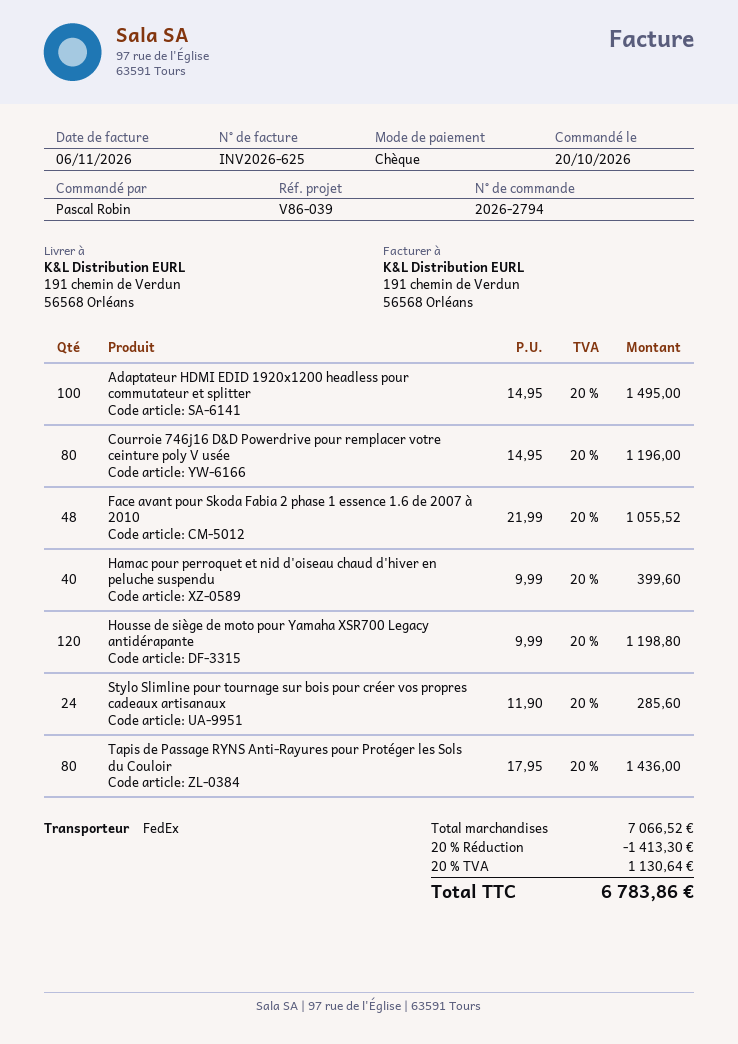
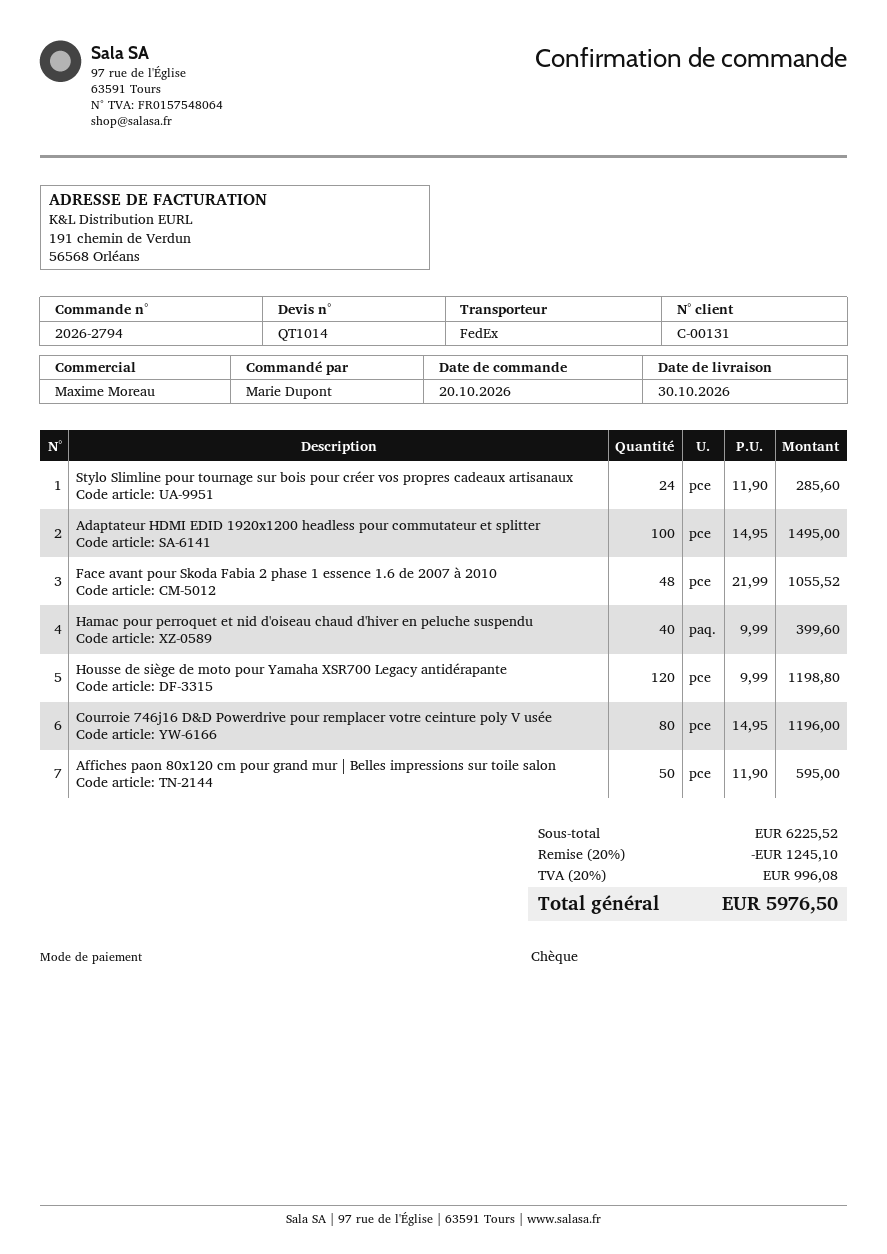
ordered by: Pascal Robin -> Marie Dupont
Tapis de Passage RYNS Anti-Rayures pour Protéger les Sols du Couloir: 80 x 17.95 = 1436.00 -> none
Affiches paon 80x120 cm pour grand mur | Belles impressions sur toile salon: none -> 50 x 11.90 = 595.00
subtotal: 7066.52 -> 6225.52
discount: 20% = 1413.30 -> 20% = 1245.10
tax: 20% = 1130.64 -> 20% = 996.08
total: 6783.86 -> 5976.50

